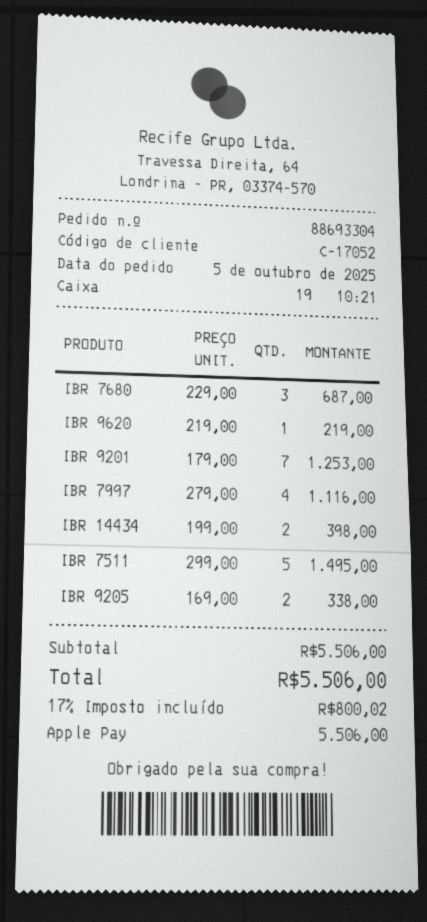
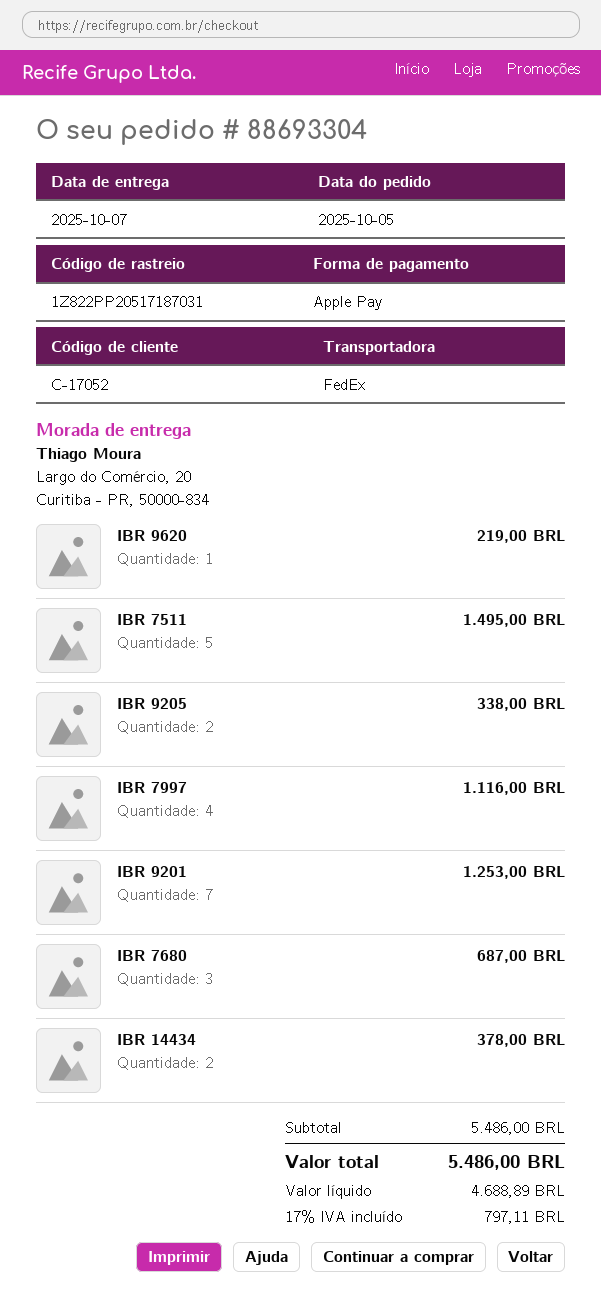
IBR 14434: 2 for 398.00 -> 2 for 378.00
subtotal: 5506.00 -> 5486.00
tax: 17% = 800.02 -> 17% = 797.11
total: 5506.00 -> 5486.00

